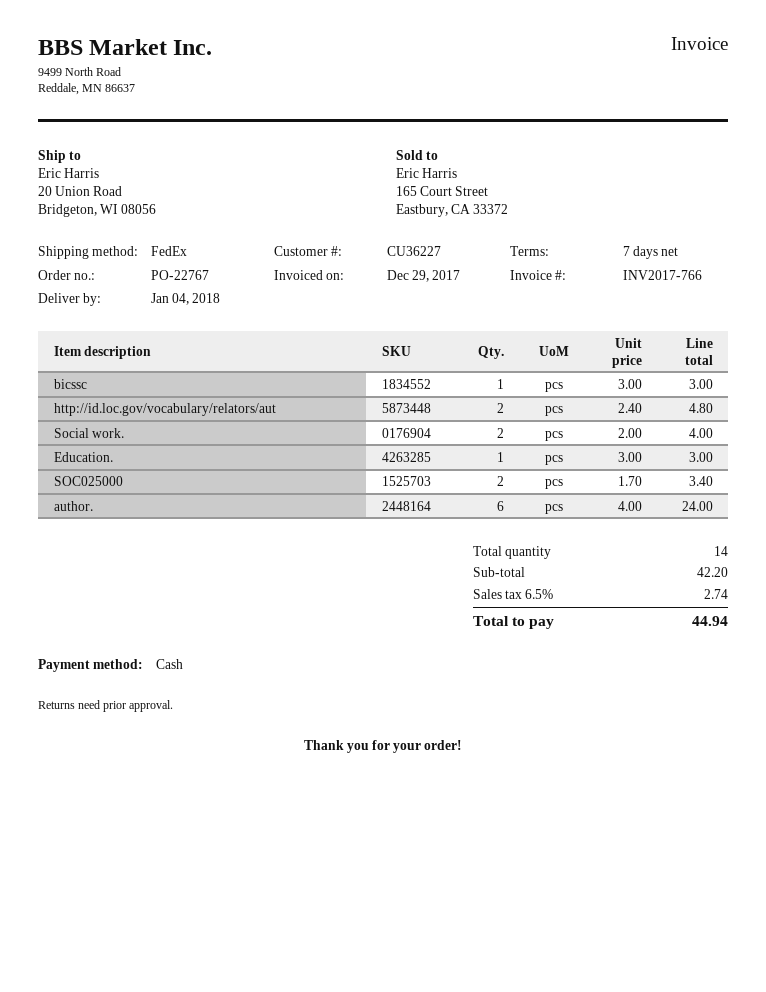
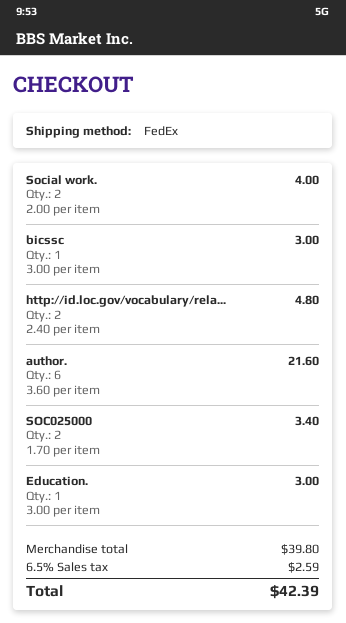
author.: 6 x 4.00 = 24.00 -> 6 x 3.60 = 21.60
subtotal: 42.20 -> 39.80
tax: 6.5% = 2.74 -> 6.5% = 2.59
total: 44.94 -> 42.39

